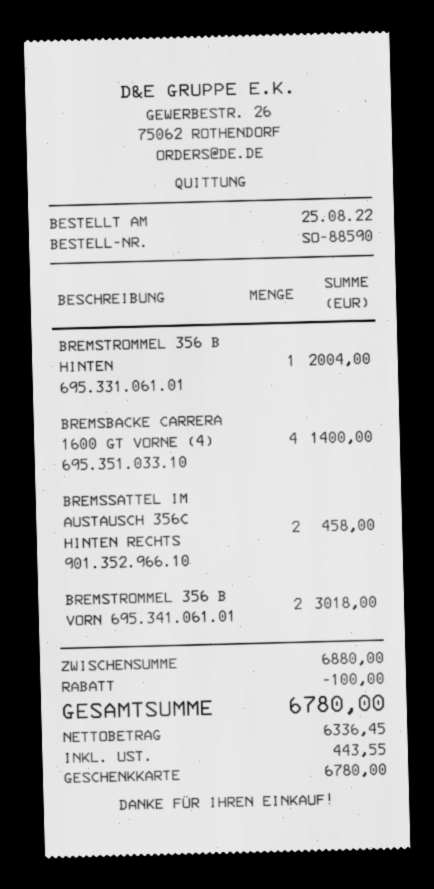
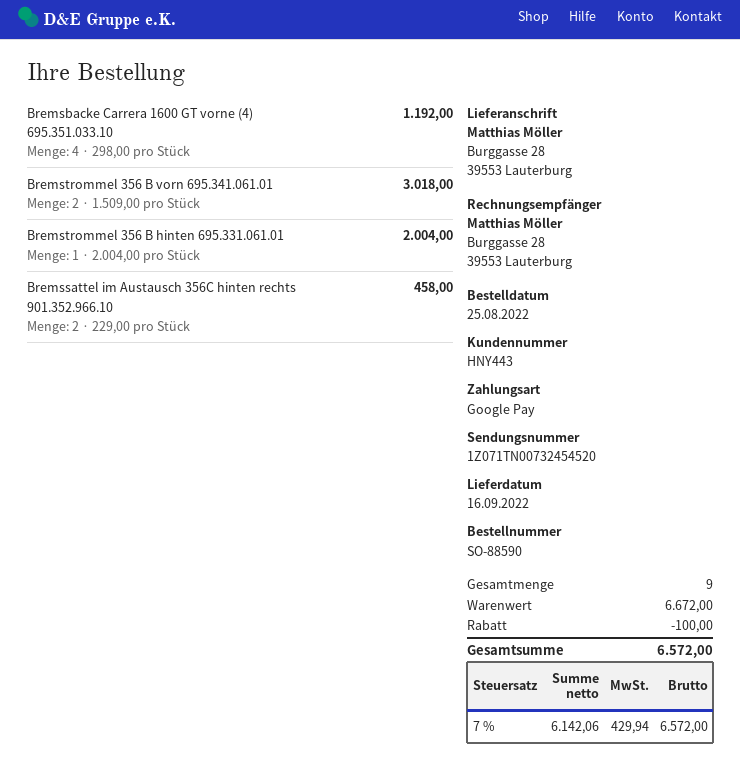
payment method: gift card -> Google Pay
BREMSBACKE CARRERA 1600 GT VORNE (4) 695.351.033.10: 4 for 1400.00 -> 4 for 1192.00
subtotal: 6880.00 -> 6672.00
net: 6336.45 -> 6142.06
tax: 443.55 -> 429.94
total: 6780.00 -> 6572.00

